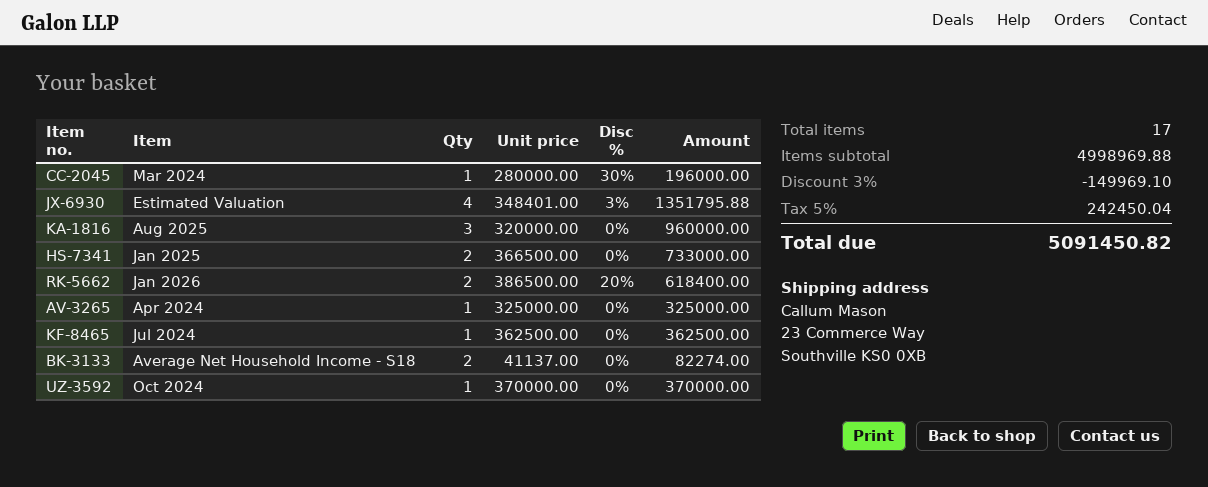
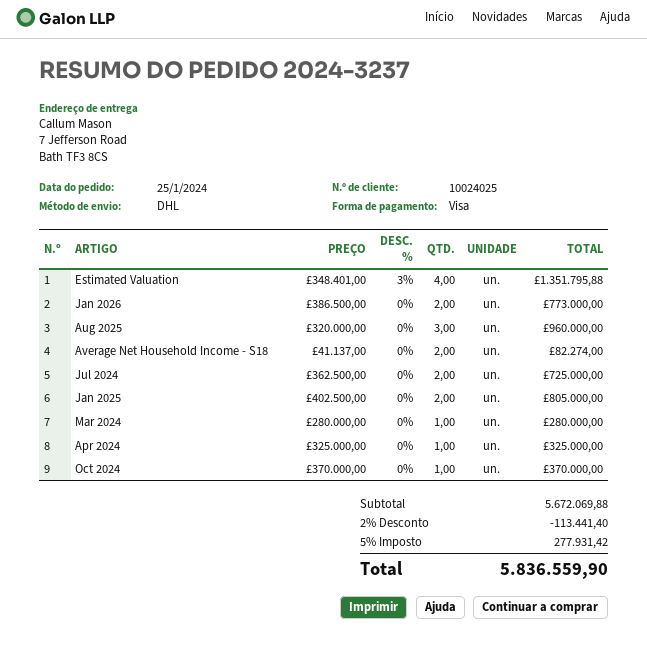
ship to: 23 Commerce Way, Southville KS0 0XB -> 7 Jefferson Road, Bath TF3 8CS
Mar 2024: 1 x 280000.00 - 30% = 196000.00 -> 1 x 280000.00 = 280000.00
Jan 2025: 2 x 366500.00 = 733000.00 -> 2 x 402500.00 = 805000.00
Jan 2026: 2 x 386500.00 - 20% = 618400.00 -> 2 x 386500.00 = 773000.00
Jul 2024: 1 x 362500.00 = 362500.00 -> 2 x 362500.00 = 725000.00
subtotal: 4998969.88 -> 5672069.88
discount: 3% = 149969.10 -> 2% = 113441.40
tax: 5% = 242450.04 -> 5% = 277931.42
total: 5091450.82 -> 5836559.90

